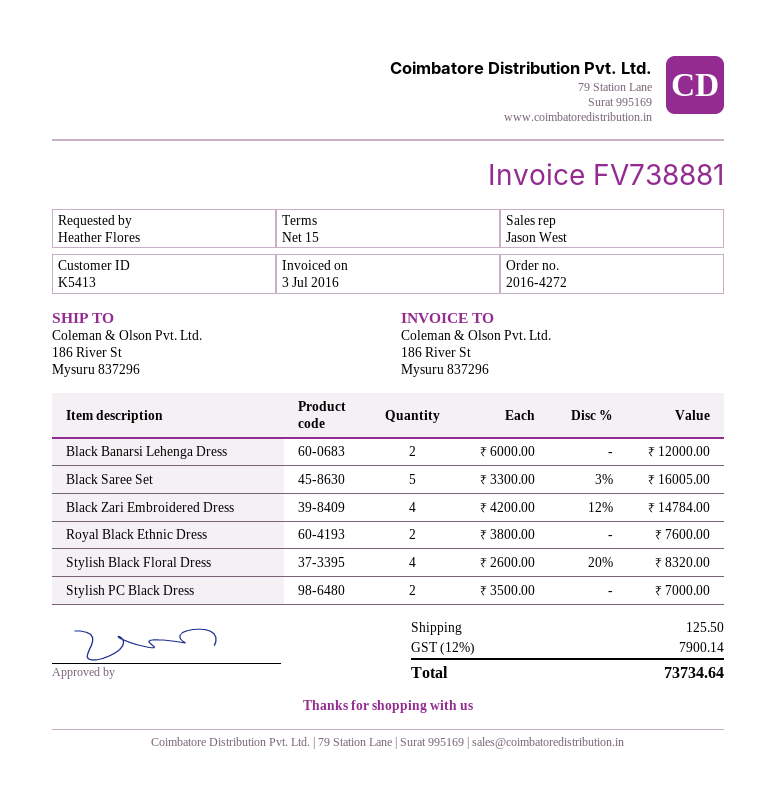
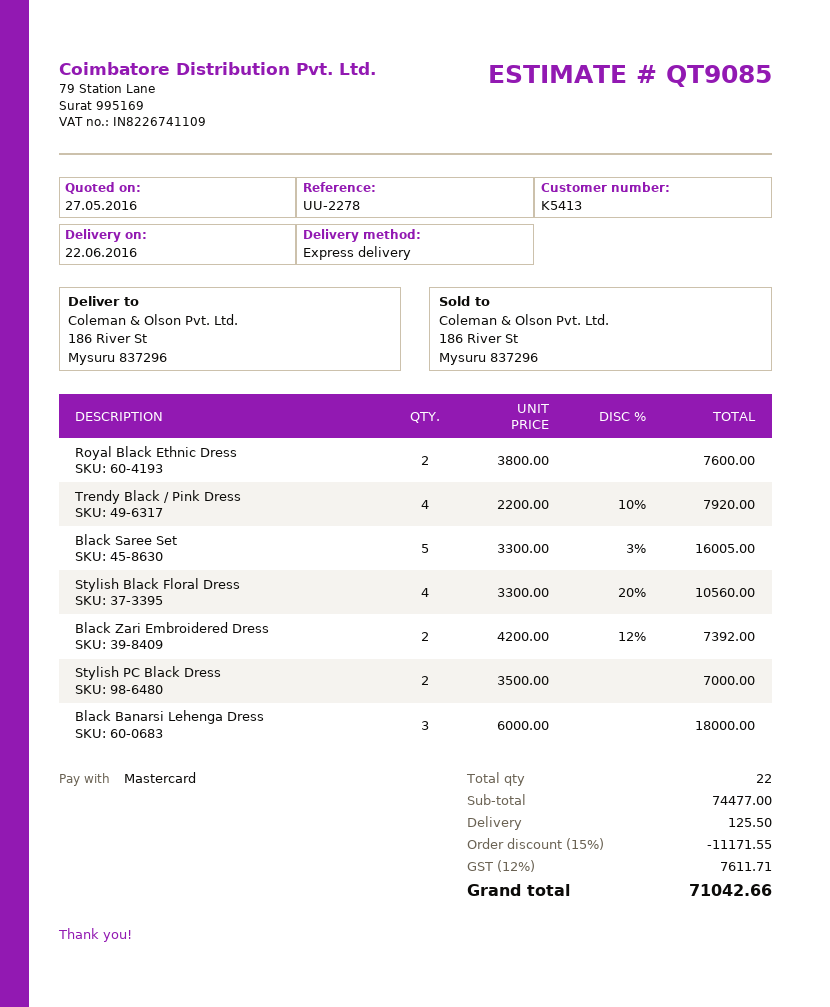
Black Banarsi Lehenga Dress: 2 x 6000.00 = 12000.00 -> 3 x 6000.00 = 18000.00
Black Zari Embroidered Dress: 4 x 4200.00 - 12% = 14784.00 -> 2 x 4200.00 - 12% = 7392.00
Stylish Black Floral Dress: 4 x 2600.00 - 20% = 8320.00 -> 4 x 3300.00 - 20% = 10560.00
Trendy Black / Pink Dress: none -> 4 x 2200.00 - 10% = 7920.00
discount: none -> 15% = 11171.55
tax: 12% = 7900.14 -> 12% = 7611.71
total: 73734.64 -> 71042.66

